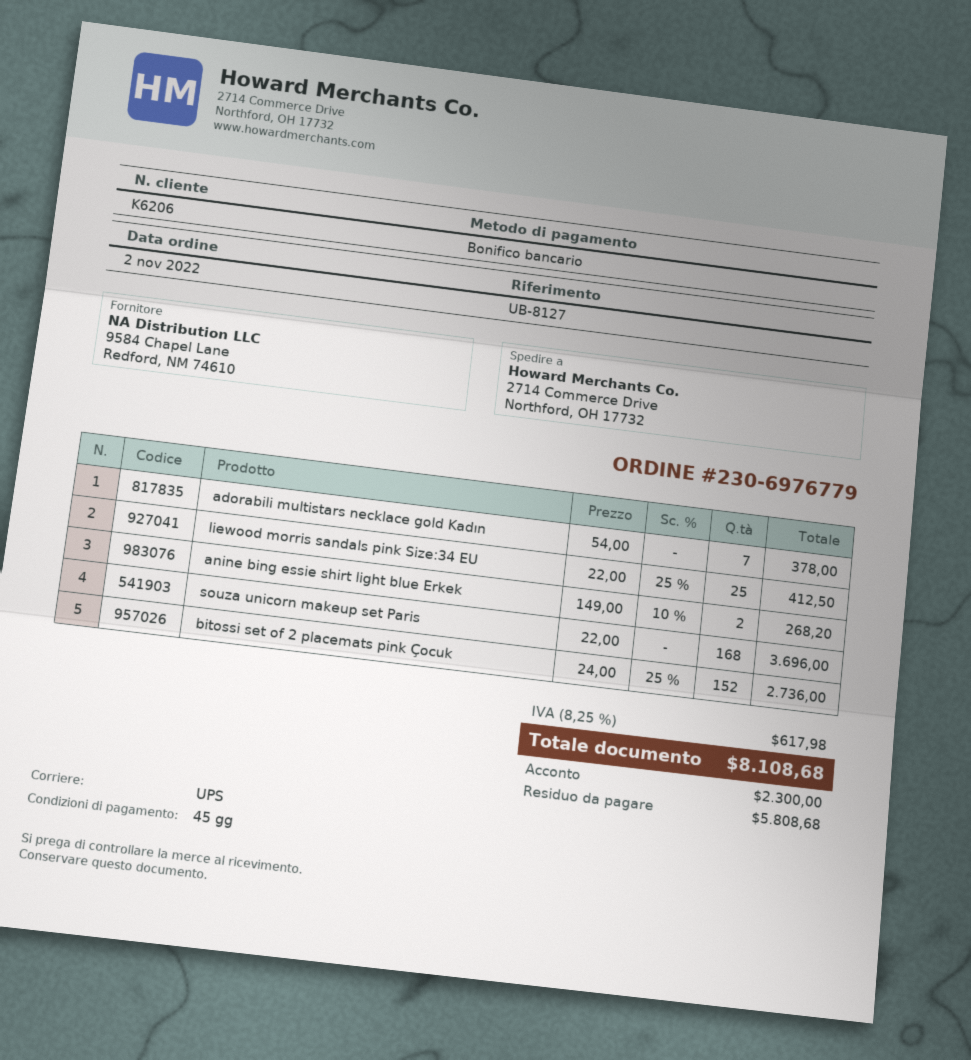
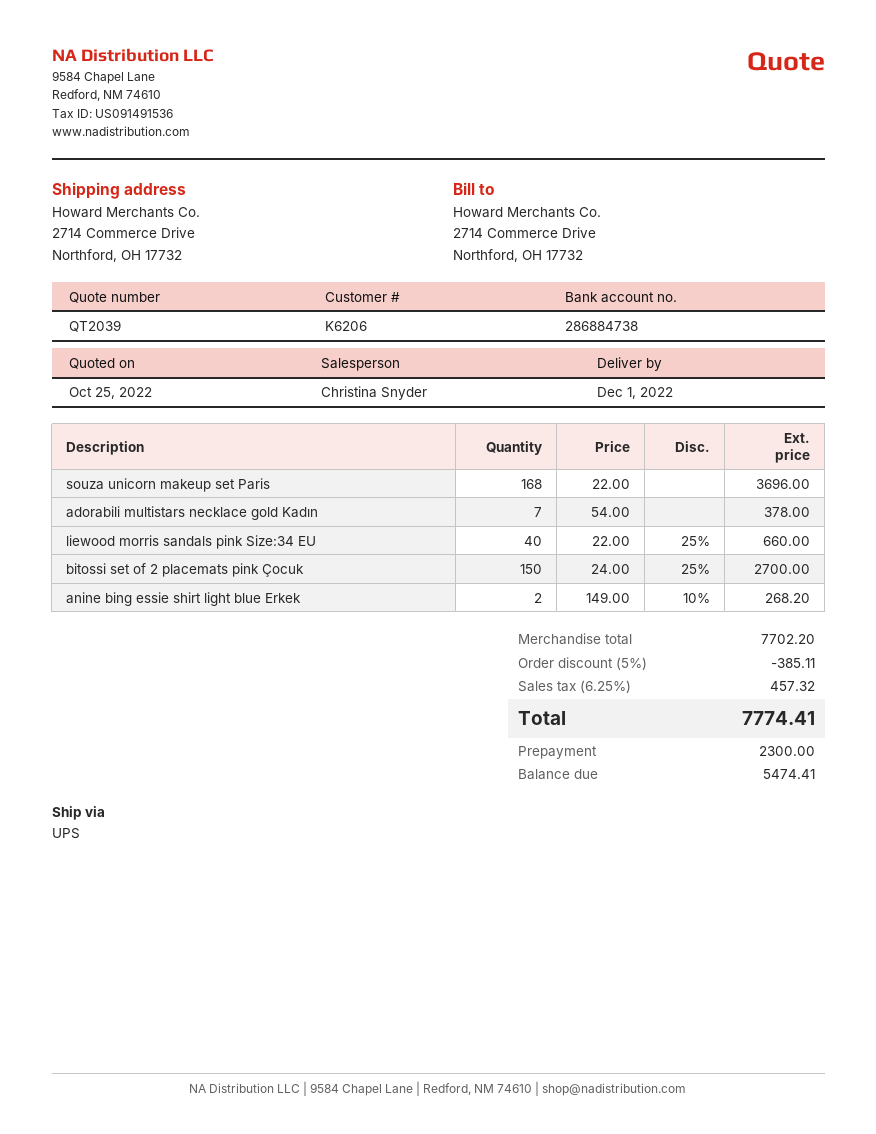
liewood morris sandals pink Size:34 EU: 25 x 22.00 - 25% = 412.50 -> 40 x 22.00 - 25% = 660.00
bitossi set of 2 placemats pink Çocuk: 152 x 24.00 - 25% = 2736.00 -> 150 x 24.00 - 25% = 2700.00
discount: none -> 5% = 385.11
tax: 8.25% = 617.98 -> 6.25% = 457.32
total: 8108.68 -> 7774.41
balance: 5808.68 -> 5474.41

